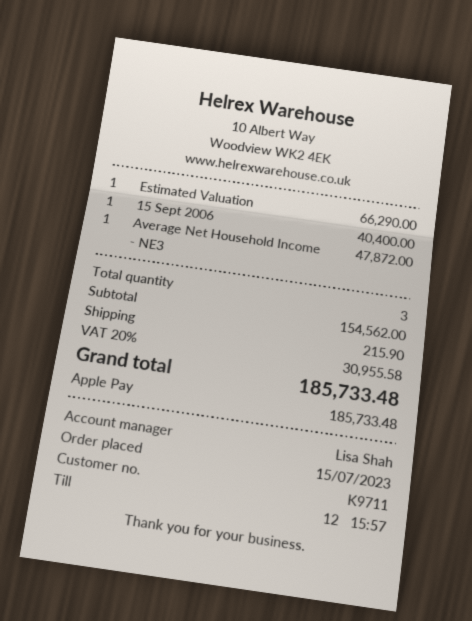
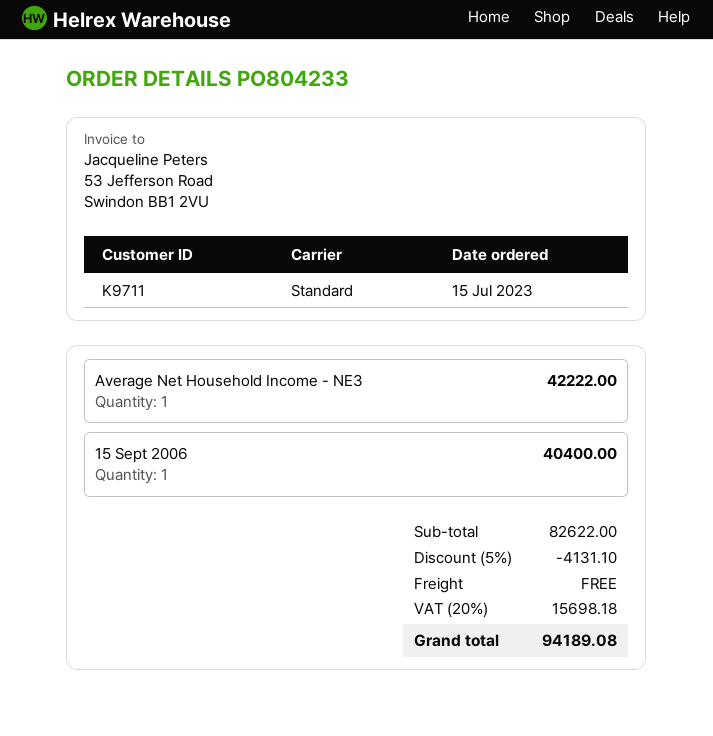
Estimated Valuation: 1 for 66290.00 -> none
Average Net Household Income - NE3: 1 for 47872.00 -> 1 for 42222.00
subtotal: 154562.00 -> 82622.00
discount: none -> 5% = 4131.10
shipping: 215.90 -> 0.00
tax: 20% = 30955.58 -> 20% = 15698.18
total: 185733.48 -> 94189.08

